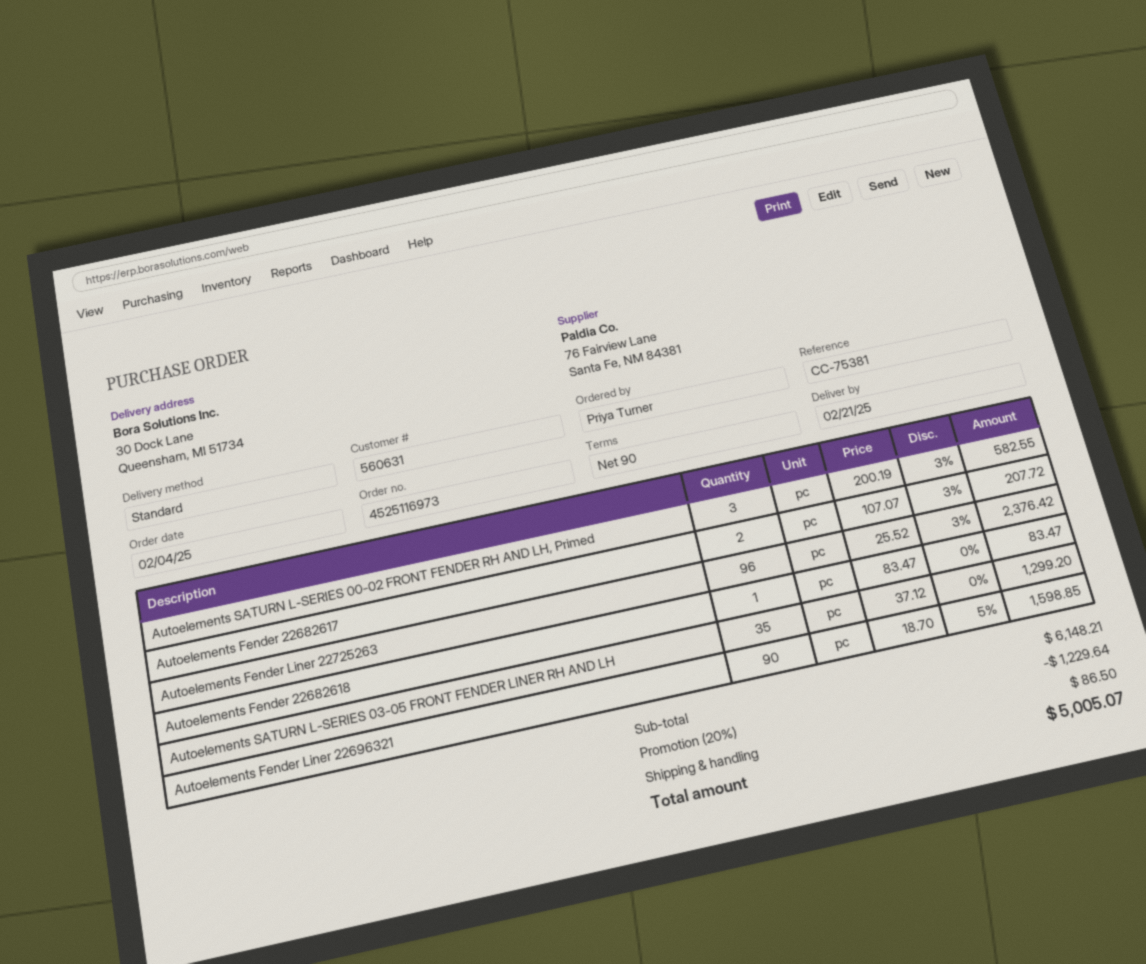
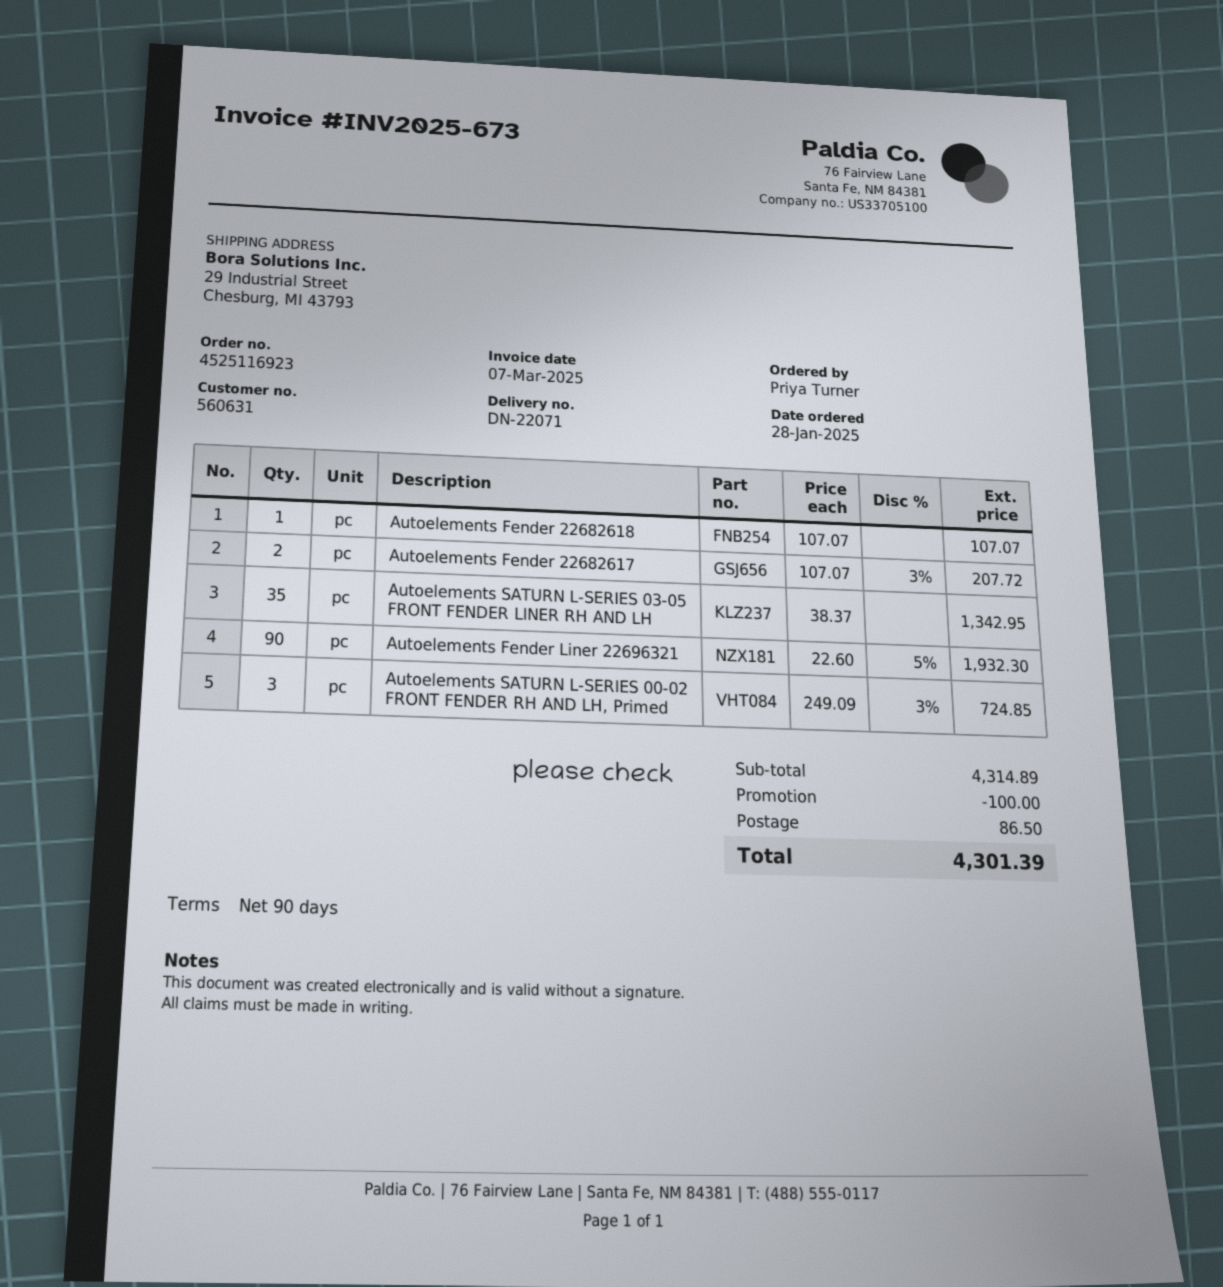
order number: 4525116973 -> 4525116923
order date: 2025-02-04 -> 2025-01-28
ship to: 30 Dock Lane, Queensham, MI 51734 -> 29 Industrial Street, Chesburg, MI 43793
Autoelements SATURN L-SERIES 00-02 FRONT FENDER RH AND LH, Primed: 3 x 200.19 - 3% = 582.55 -> 3 x 249.09 - 3% = 724.85
Autoelements Fender Liner 22725263: 96 x 25.52 - 3% = 2376.42 -> none
Autoelements Fender 22682618: 1 x 83.47 = 83.47 -> 1 x 107.07 = 107.07
Autoelements SATURN L-SERIES 03-05 FRONT FENDER LINER RH AND LH: 35 x 37.12 = 1299.20 -> 35 x 38.37 = 1342.95
Autoelements Fender Liner 22696321: 90 x 18.70 - 5% = 1598.85 -> 90 x 22.60 - 5% = 1932.30
subtotal: 6148.21 -> 4314.89
discount: 1229.64 -> 100.00
total: 5005.07 -> 4301.39

